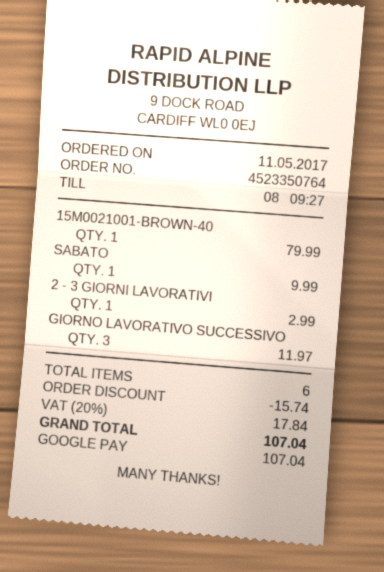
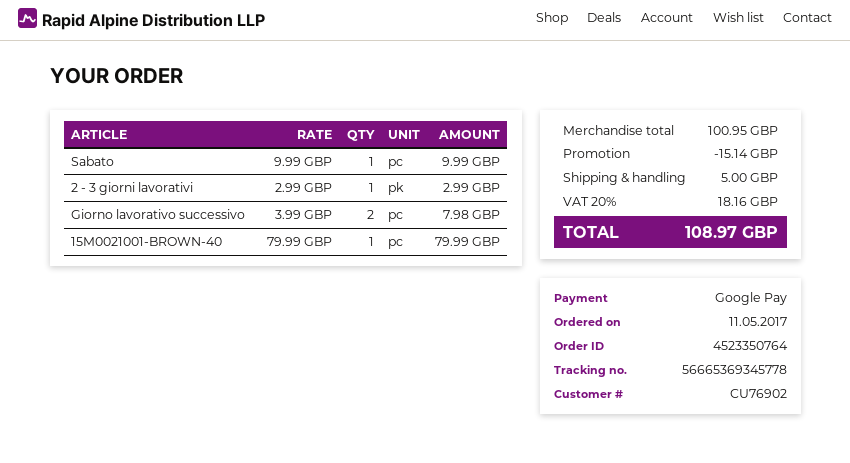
GIORNO LAVORATIVO SUCCESSIVO: 3 for 11.97 -> 2 for 7.98
discount: 15.74 -> 15.14
shipping: none -> 5.00
tax: 20% = 17.84 -> 20% = 18.16
total: 107.04 -> 108.97

